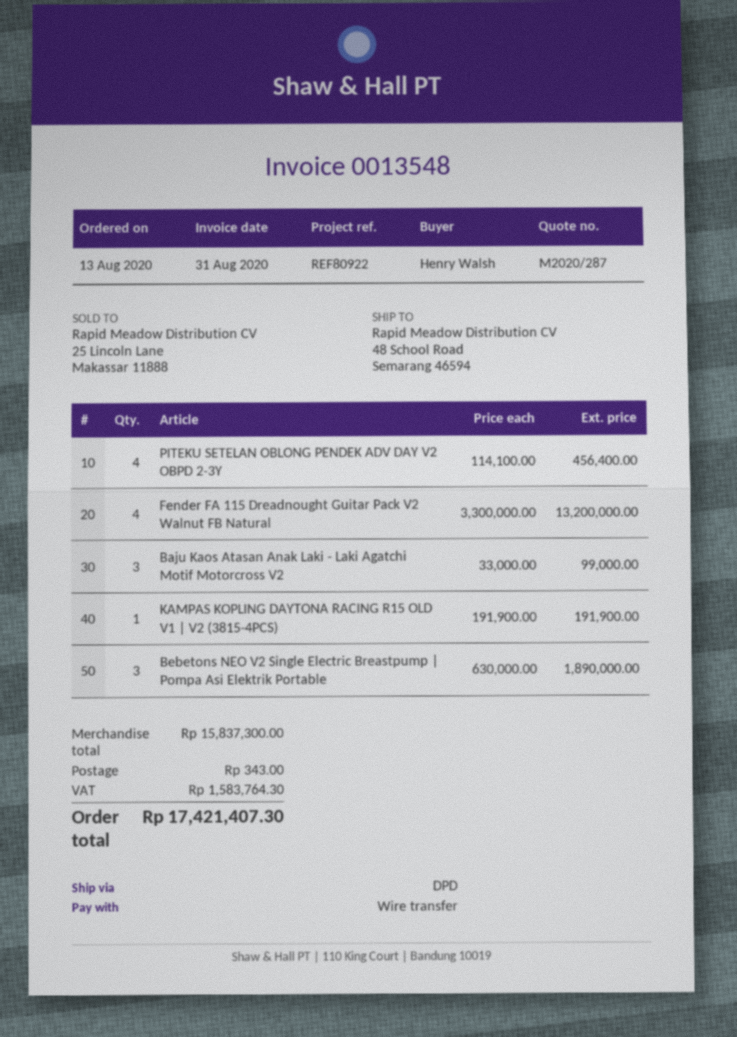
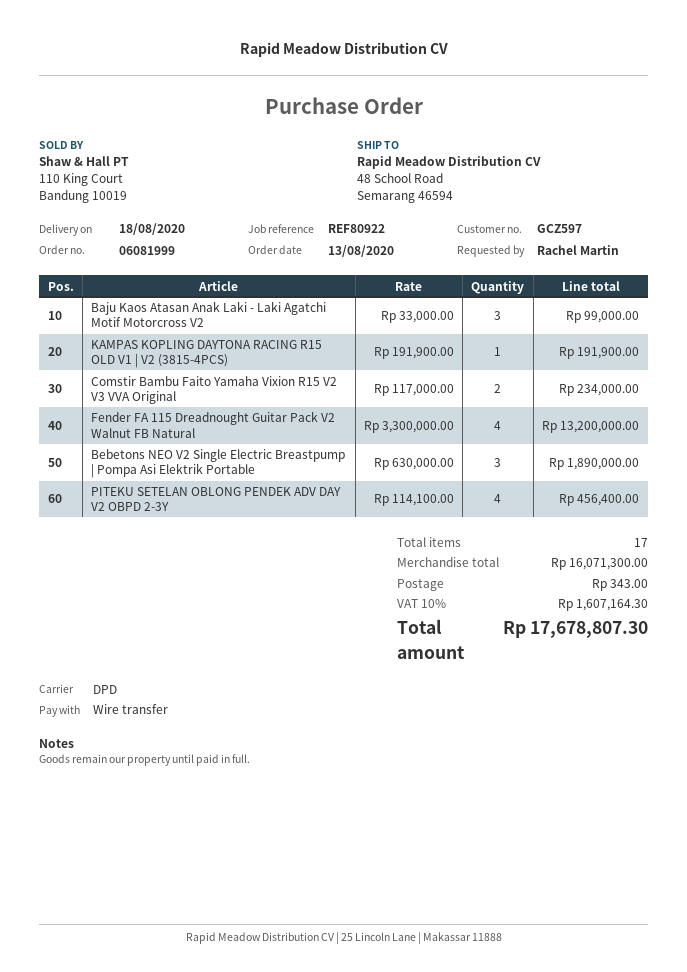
ordered by: Henry Walsh -> Rachel Martin
Comstir Bambu Faito Yamaha Vixion R15 V2 V3 VVA Original: none -> 2 x 117000.00 = 234000.00
subtotal: 15837300.00 -> 16071300.00
tax: 1583764.30 -> 1607164.30
total: 17421407.30 -> 17678807.30

